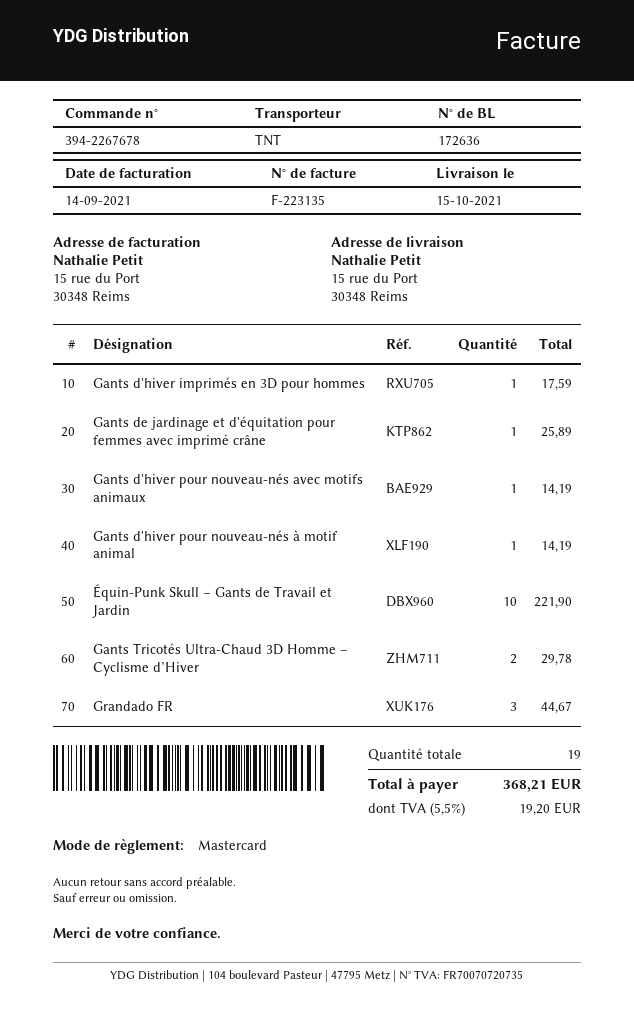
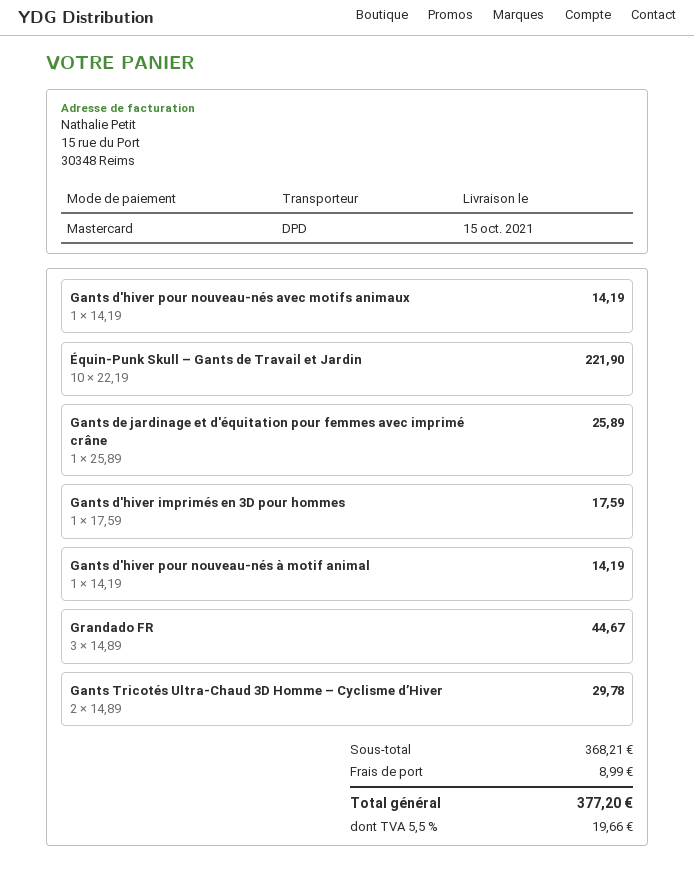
shipping method: TNT -> DPD
shipping: none -> 8.99
tax: 5.5% = 19.20 -> 5.5% = 19.66
total: 368.21 -> 377.20

